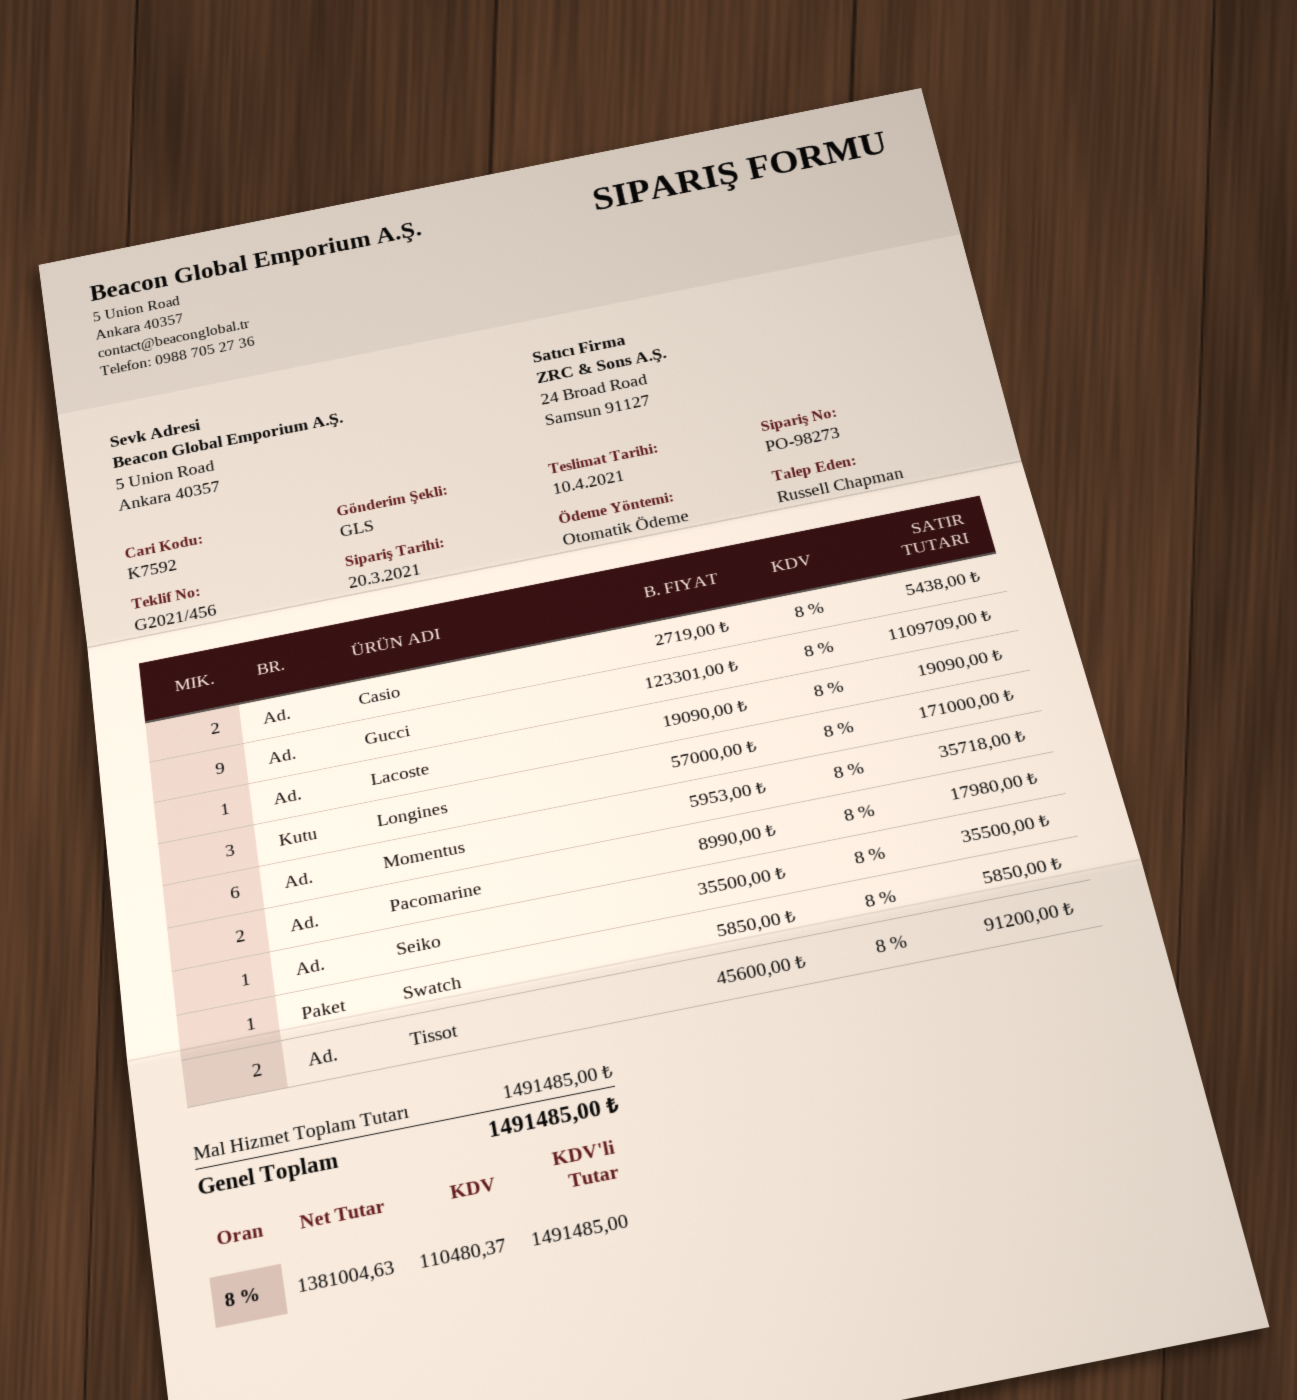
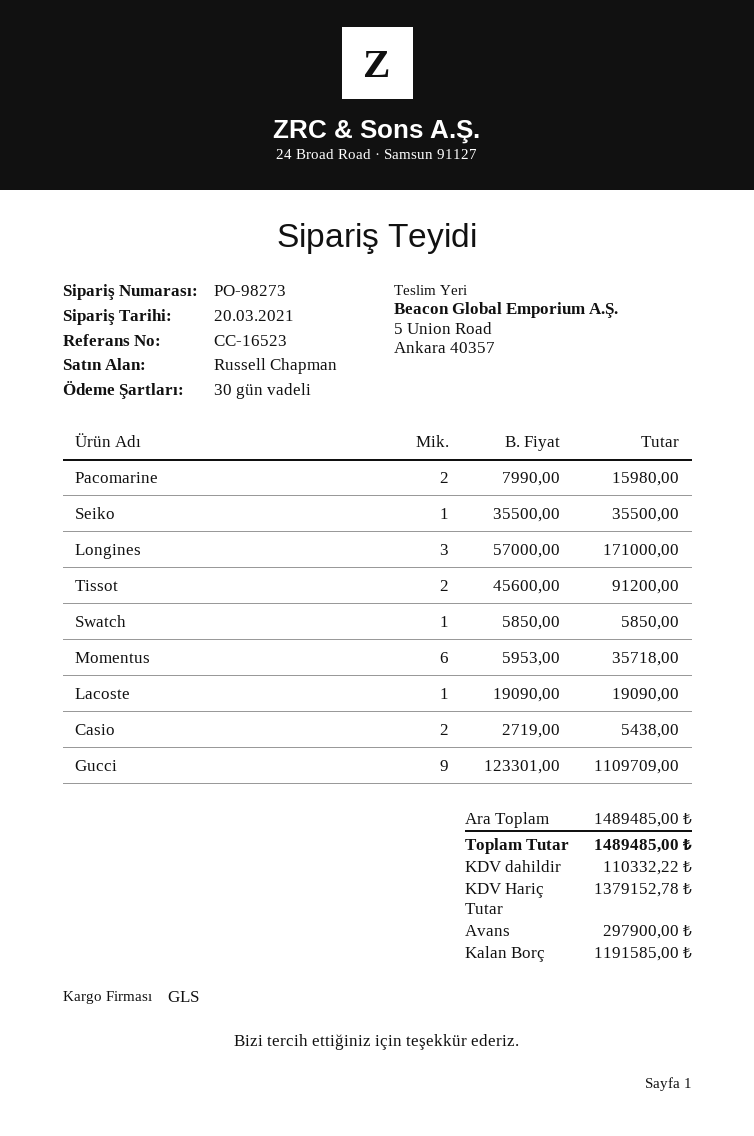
Pacomarine: 2 x 8990.00 = 17980.00 -> 2 x 7990.00 = 15980.00
subtotal: 1491485.00 -> 1489485.00
net: 1381004.63 -> 1379152.78
tax: 110480.37 -> 110332.22
total: 1491485.00 -> 1489485.00

